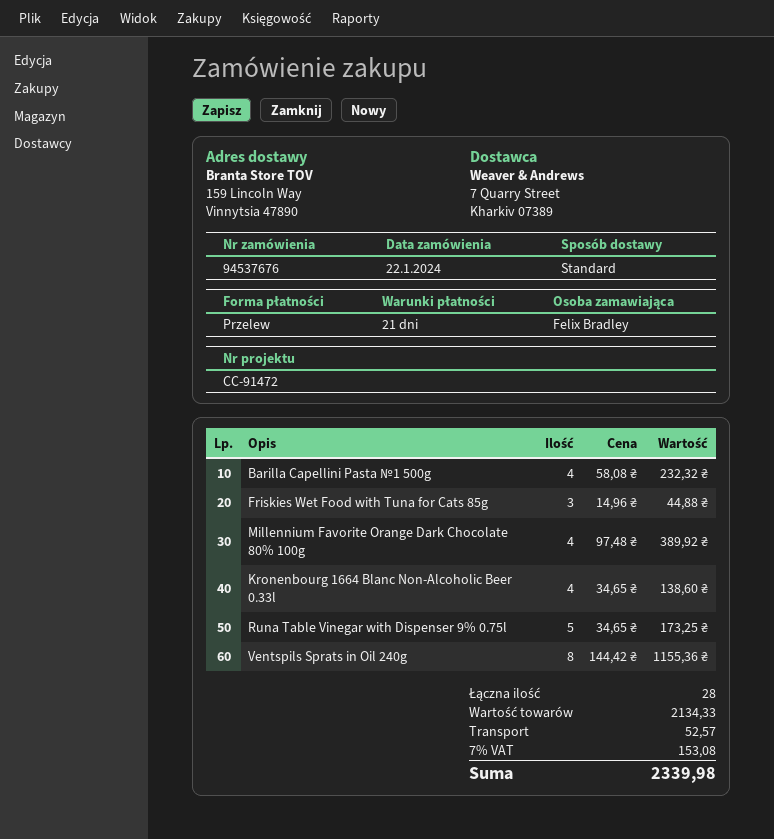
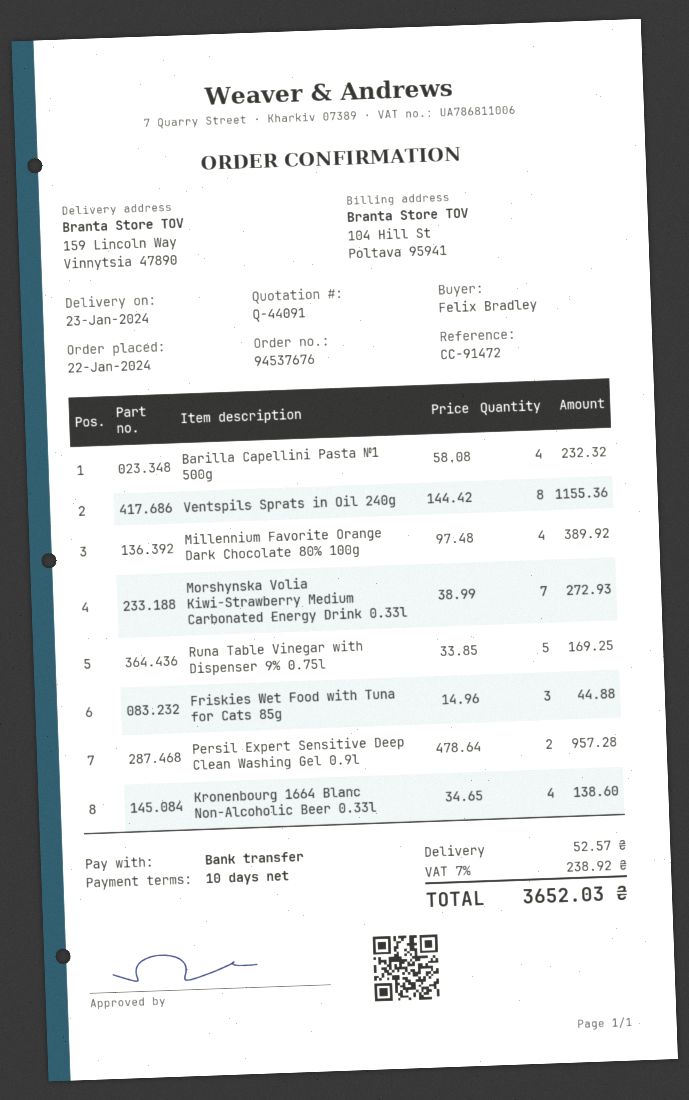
payment terms: 21 days -> 10 days
Runa Table Vinegar with Dispenser 9% 0.75l: 5 x 34.65 = 173.25 -> 5 x 33.85 = 169.25
Morshynska Volia Kiwi-Strawberry Medium Carbonated Energy Drink 0.33l: none -> 7 x 38.99 = 272.93
Persil Expert Sensitive Deep Clean Washing Gel 0.9l: none -> 2 x 478.64 = 957.28
tax: 7% = 153.08 -> 7% = 238.92
total: 2339.98 -> 3652.03

